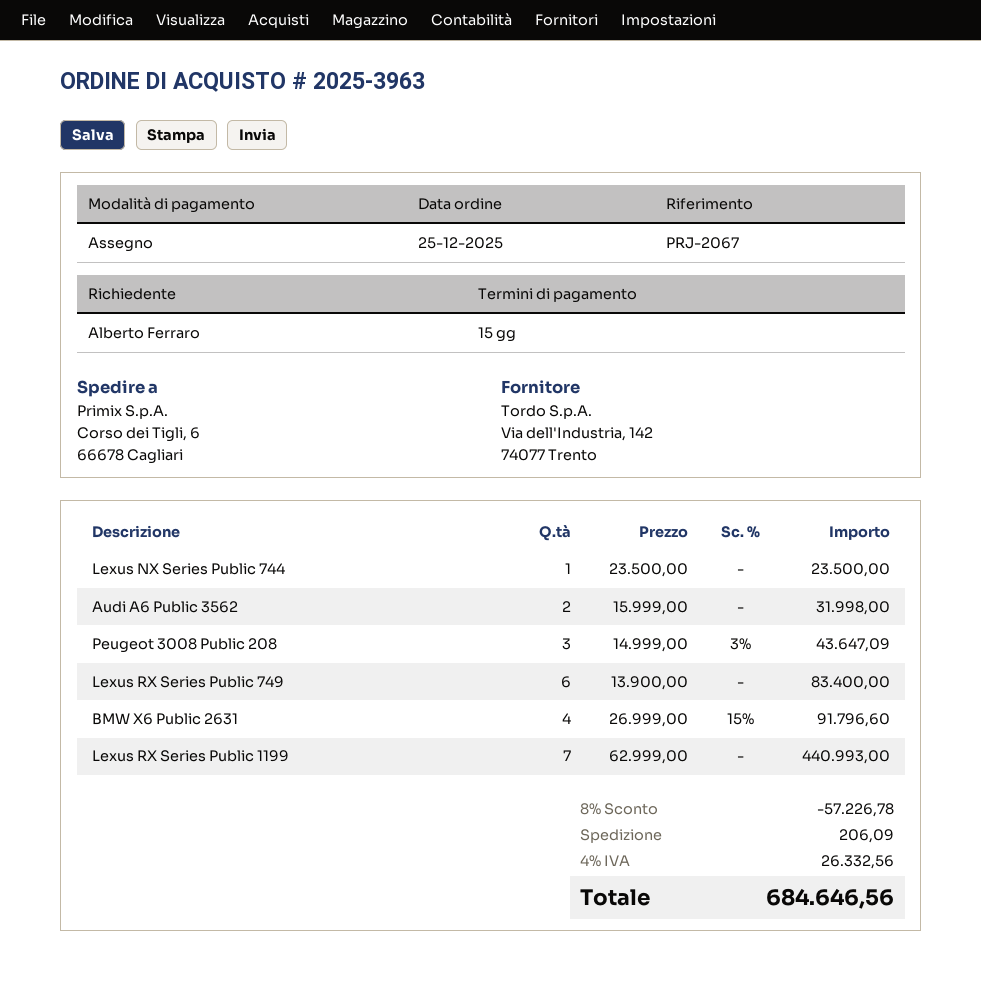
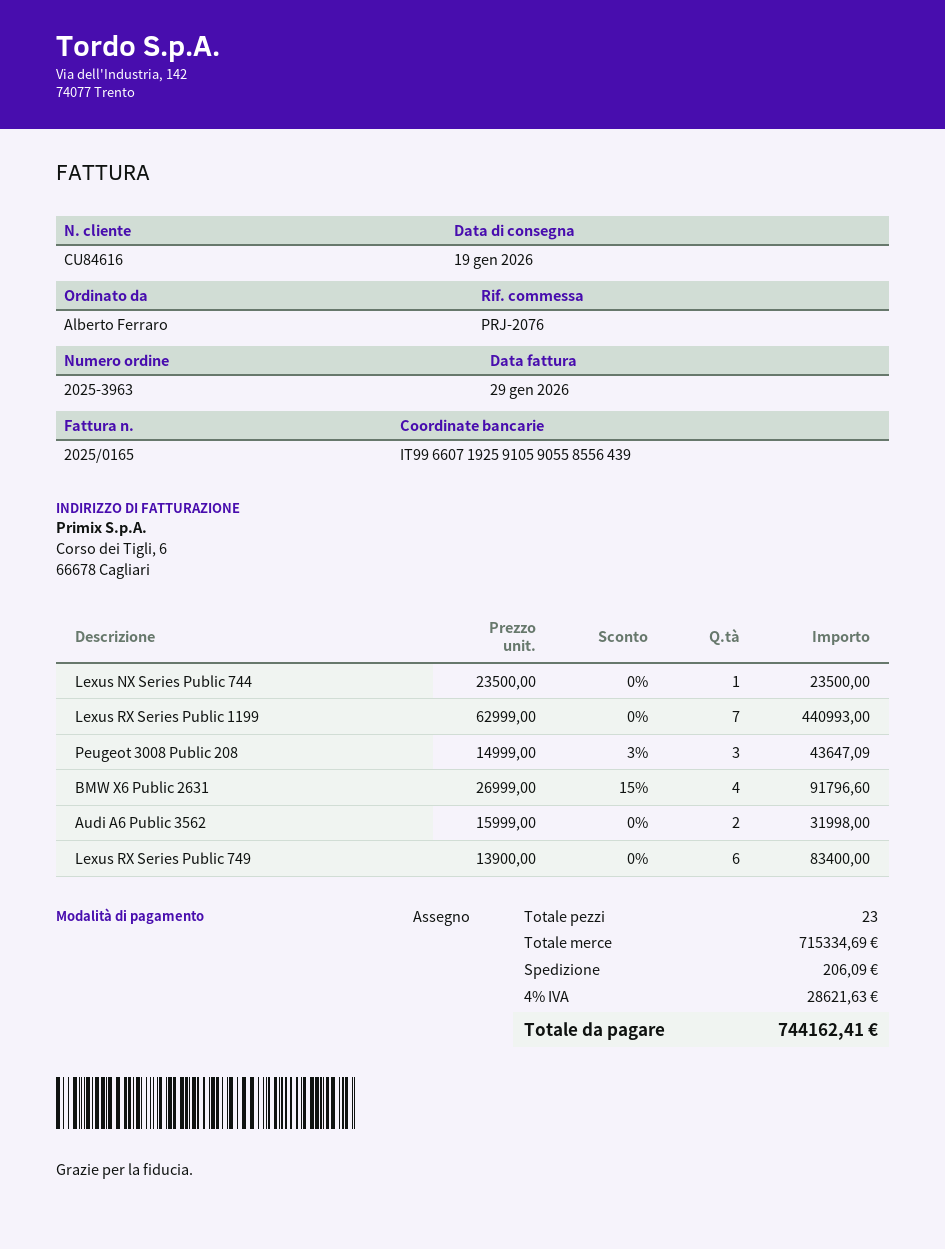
reference: PRJ-2067 -> PRJ-2076
discount: 8% = 57226.78 -> none
tax: 4% = 26332.56 -> 4% = 28621.63
total: 684646.56 -> 744162.41

